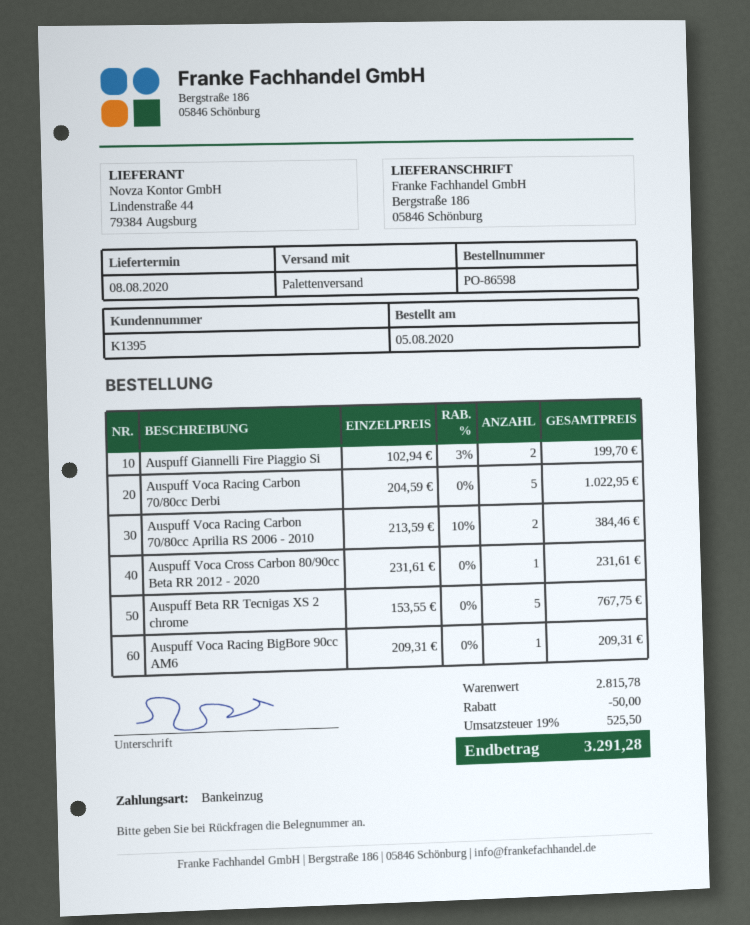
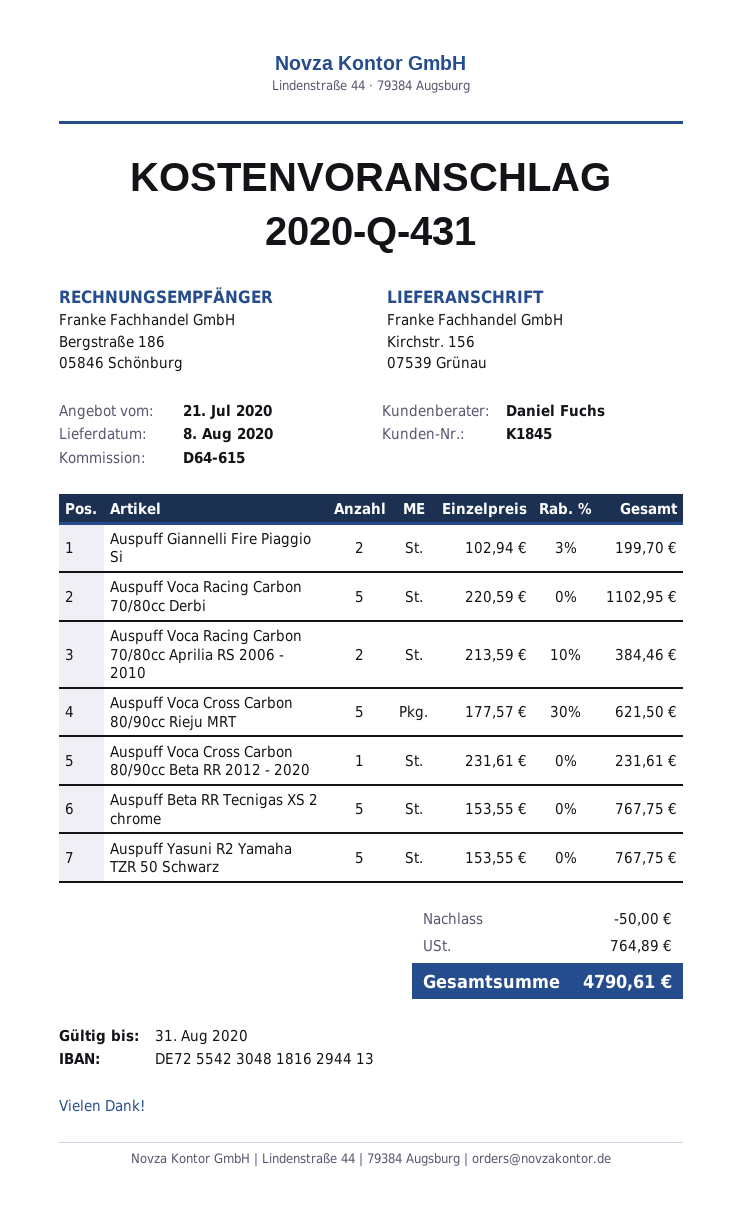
customer number: K1395 -> K1845
ship to: Bergstraße 186, 05846 Schönburg -> Kirchstr. 156, 07539 Grünau
Auspuff Voca Racing Carbon 70/80cc Derbi: 5 x 204.59 = 1022.95 -> 5 x 220.59 = 1102.95
Auspuff Voca Racing BigBore 90cc AM6: 1 x 209.31 = 209.31 -> none
Auspuff Voca Cross Carbon 80/90cc Rieju MRT: none -> 5 x 177.57 - 30% = 621.50
Auspuff Yasuni R2 Yamaha TZR 50 Schwarz: none -> 5 x 153.55 = 767.75
tax: 525.50 -> 764.89
total: 3291.28 -> 4790.61

